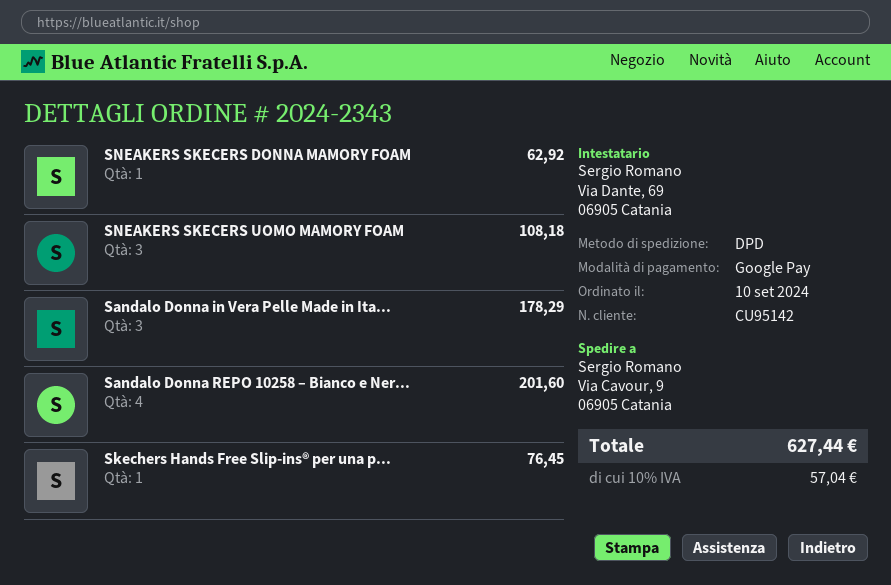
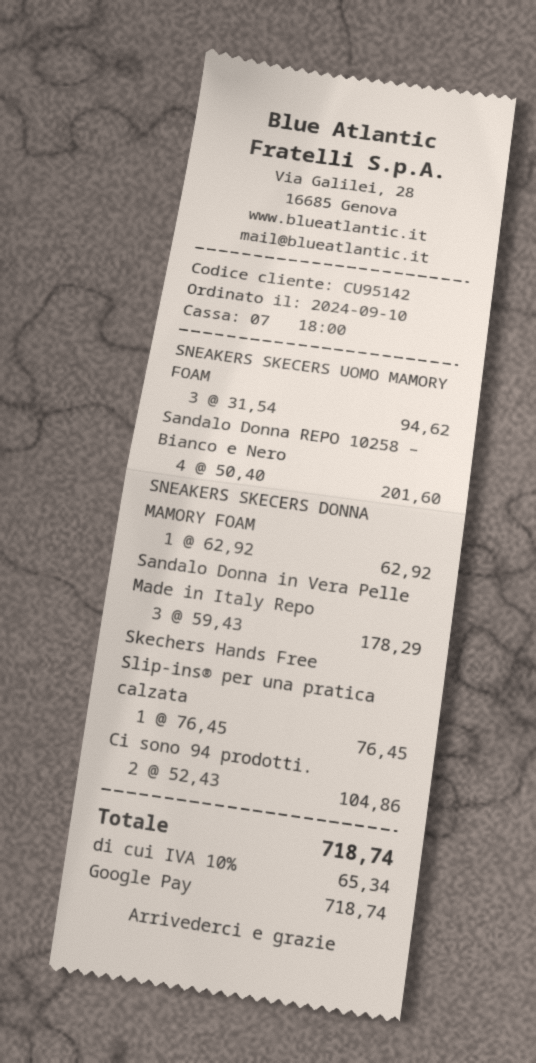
SNEAKERS SKECERS UOMO MAMORY FOAM: 3 for 108.18 -> 3 for 94.62
Ci sono 94 prodotti.: none -> 2 for 104.86
tax: 10% = 57.04 -> 10% = 65.34
total: 627.44 -> 718.74

